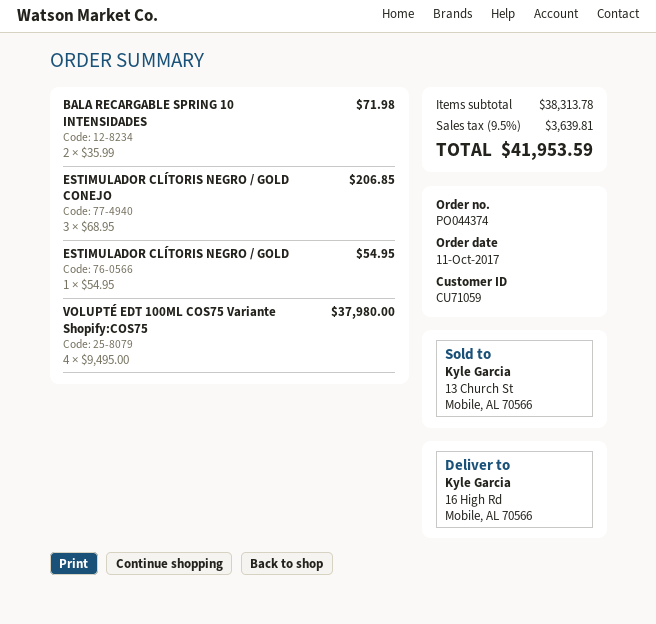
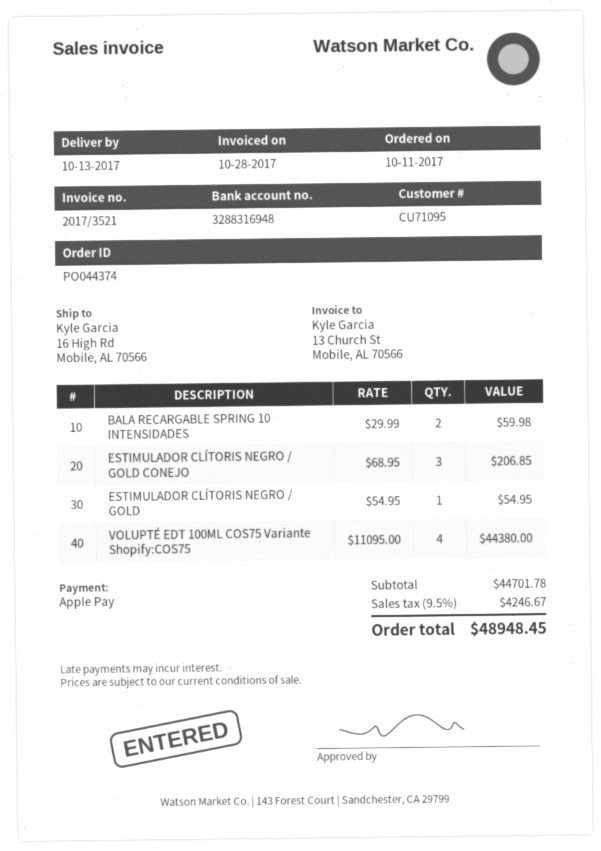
customer number: CU71059 -> CU71095
BALA RECARGABLE SPRING 10 INTENSIDADES: 2 x 35.99 = 71.98 -> 2 x 29.99 = 59.98
VOLUPTÉ EDT 100ML COS75 Variante Shopify:COS75: 4 x 9495.00 = 37980.00 -> 4 x 11095.00 = 44380.00
subtotal: 38313.78 -> 44701.78
tax: 9.5% = 3639.81 -> 9.5% = 4246.67
total: 41953.59 -> 48948.45

